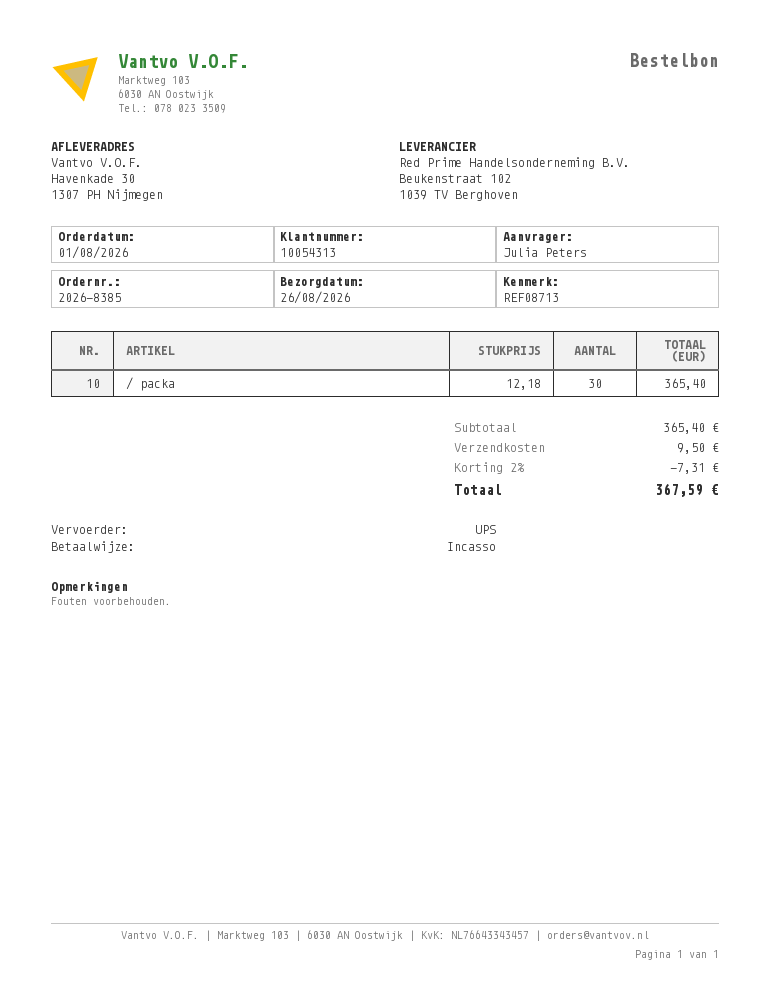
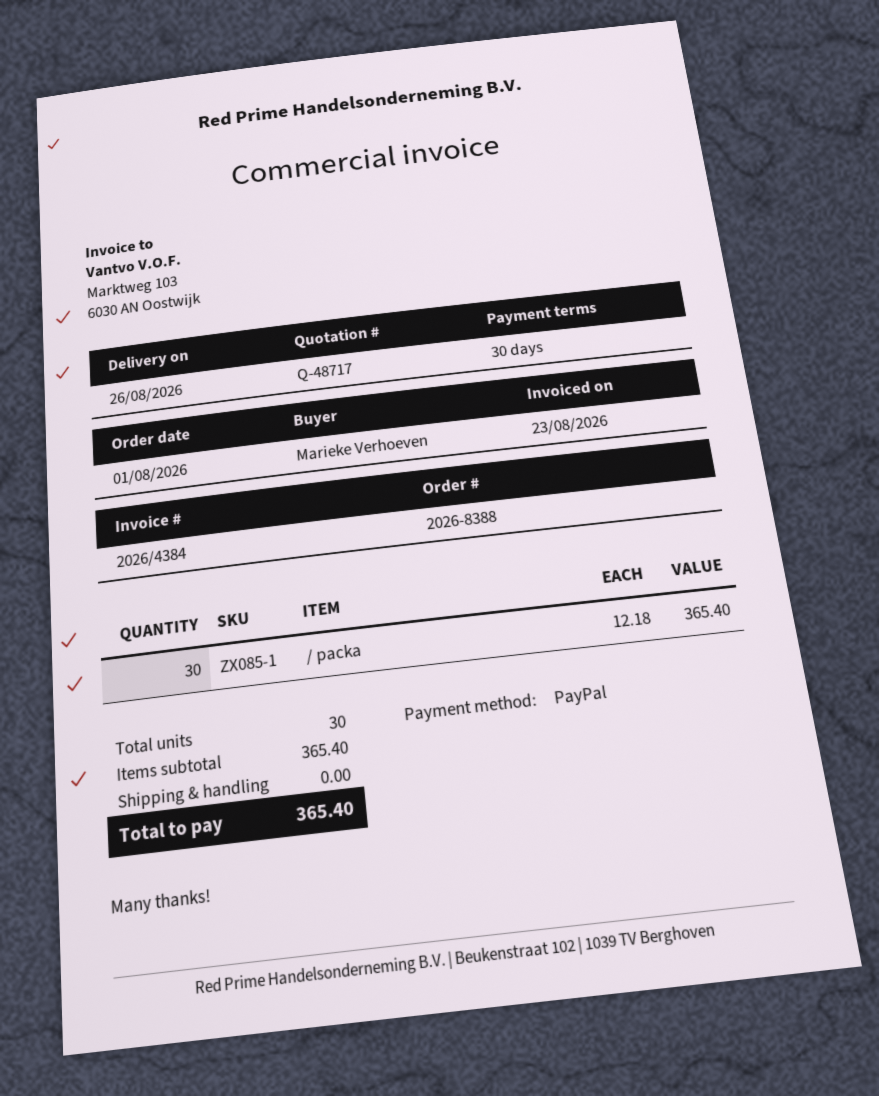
order number: 2026-8385 -> 2026-8388
ordered by: Julia Peters -> Marieke Verhoeven
payment method: direct debit -> PayPal
discount: 2% = 7.31 -> none
shipping: 9.50 -> 0.00
total: 367.59 -> 365.40

